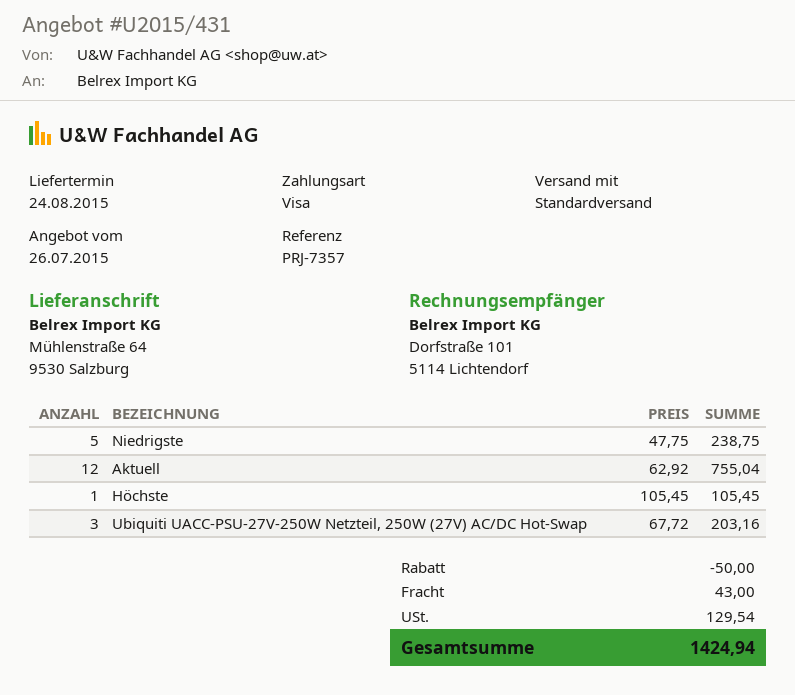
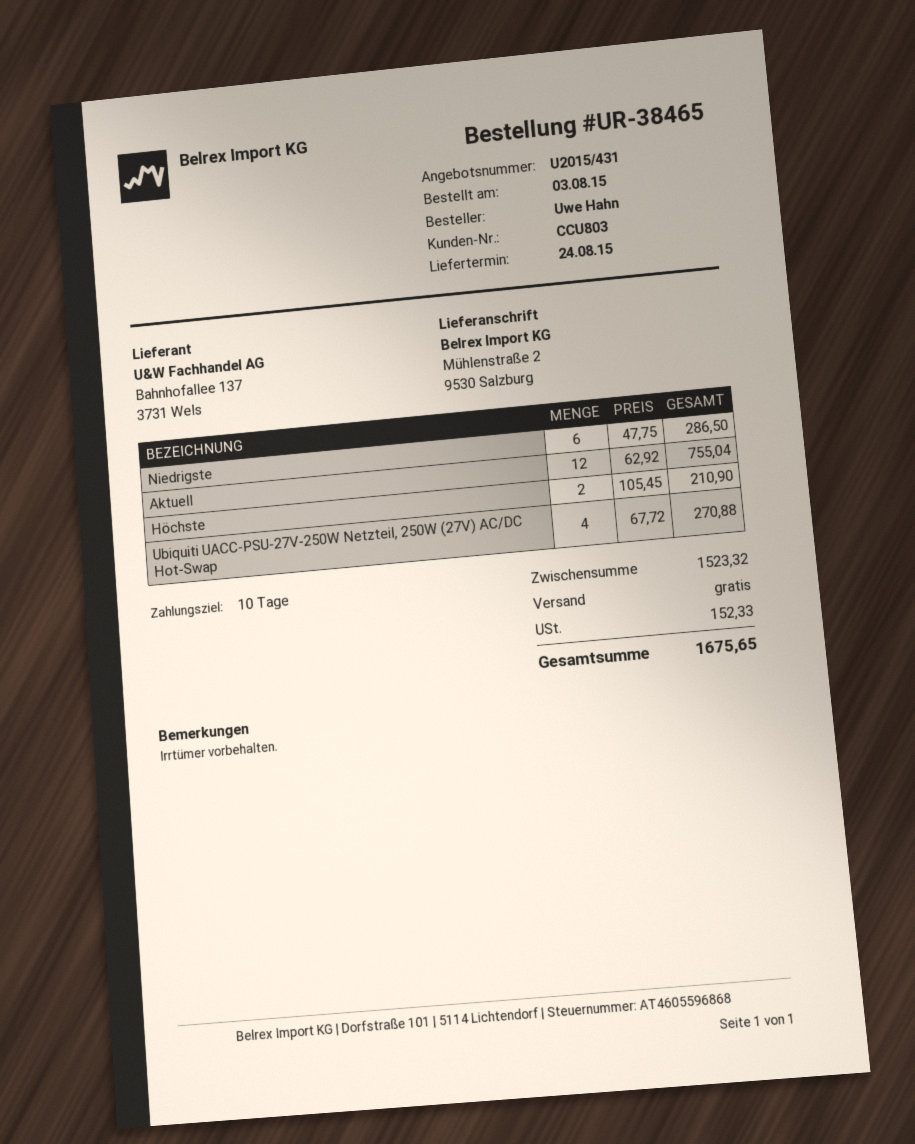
ship to: Mühlenstraße 64, 9530 Salzburg -> Mühlenstraße 2, 9530 Salzburg
Niedrigste: 5 x 47.75 = 238.75 -> 6 x 47.75 = 286.50
Höchste: 1 x 105.45 = 105.45 -> 2 x 105.45 = 210.90
Ubiquiti UACC-PSU-27V-250W Netzteil, 250W (27V) AC/DC Hot-Swap: 3 x 67.72 = 203.16 -> 4 x 67.72 = 270.88
discount: 50.00 -> none
shipping: 43.00 -> 0.00
tax: 129.54 -> 152.33
total: 1424.94 -> 1675.65

